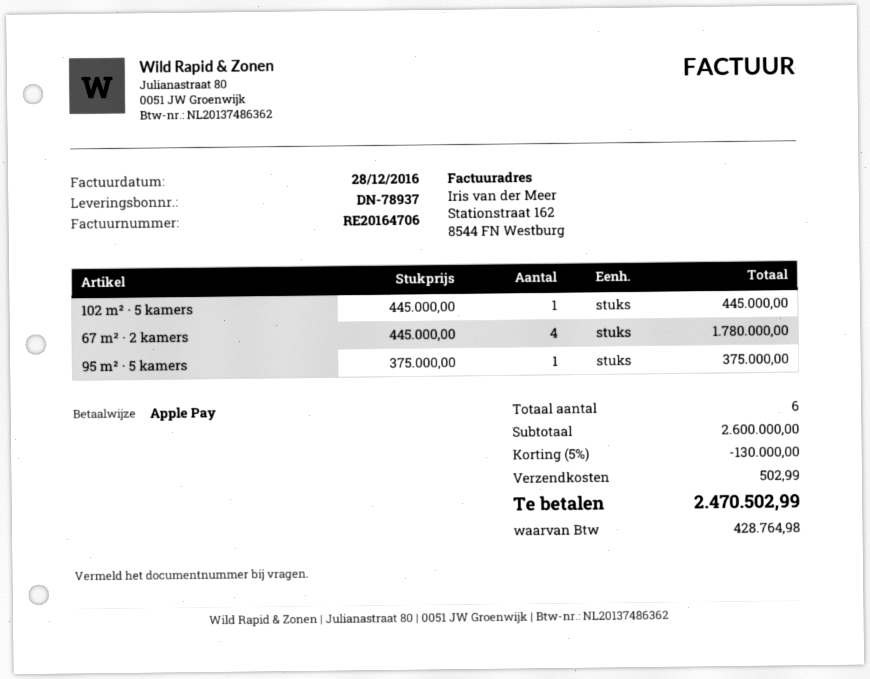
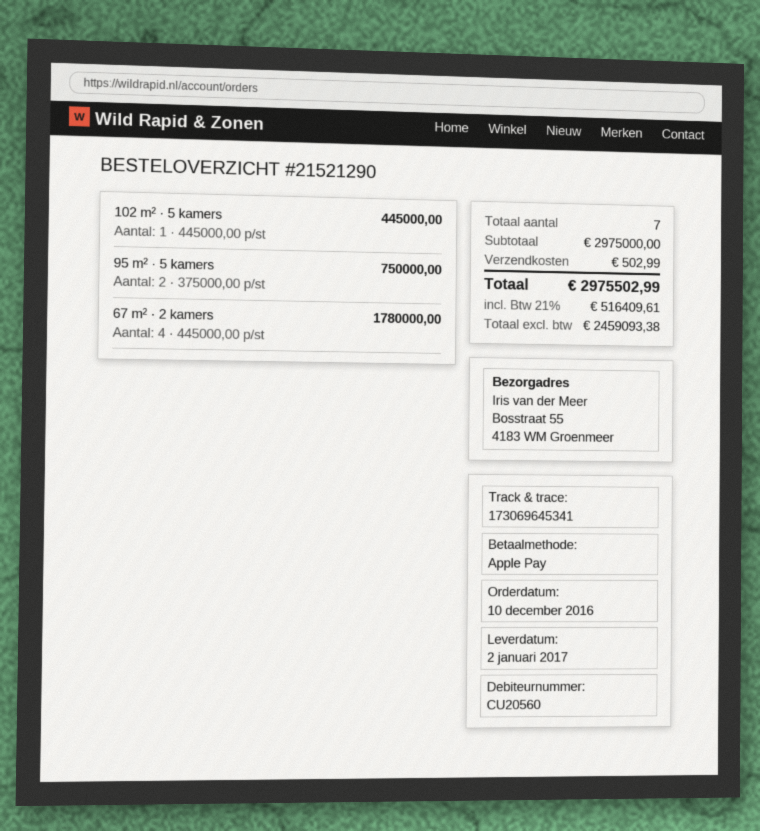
95 m² · 5 kamers: 1 x 375000.00 = 375000.00 -> 2 x 375000.00 = 750000.00
total quantity: 6 -> 7
subtotal: 2600000.00 -> 2975000.00
discount: 5% = 130000.00 -> none
tax: 428764.98 -> 516409.61
total: 2470502.99 -> 2975502.99

